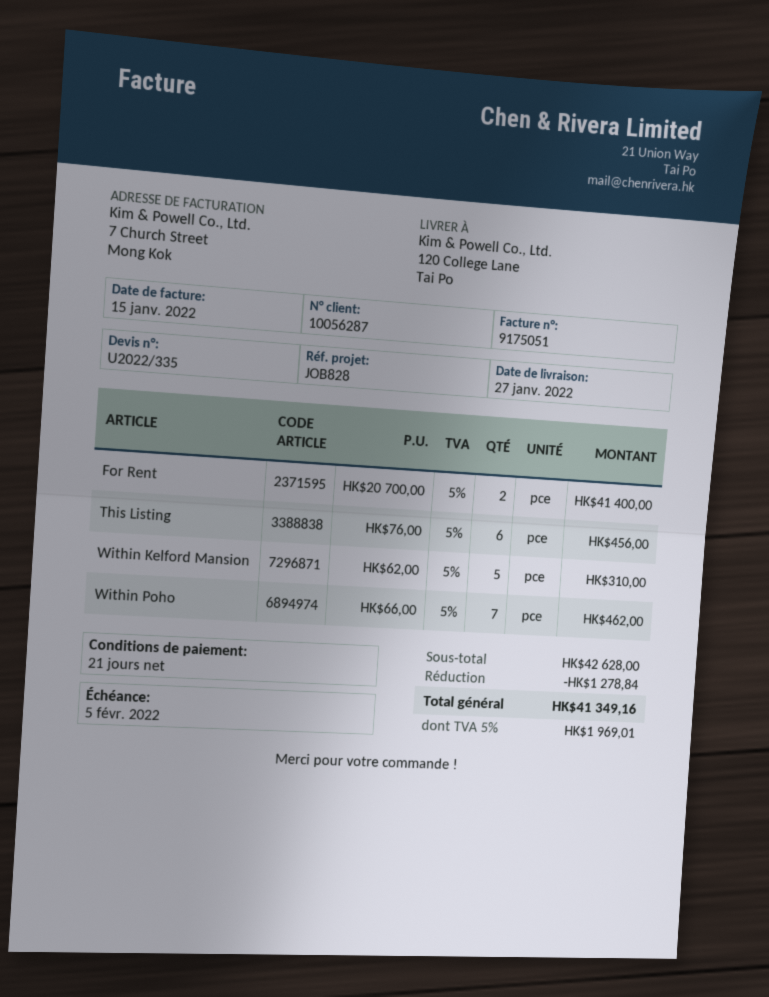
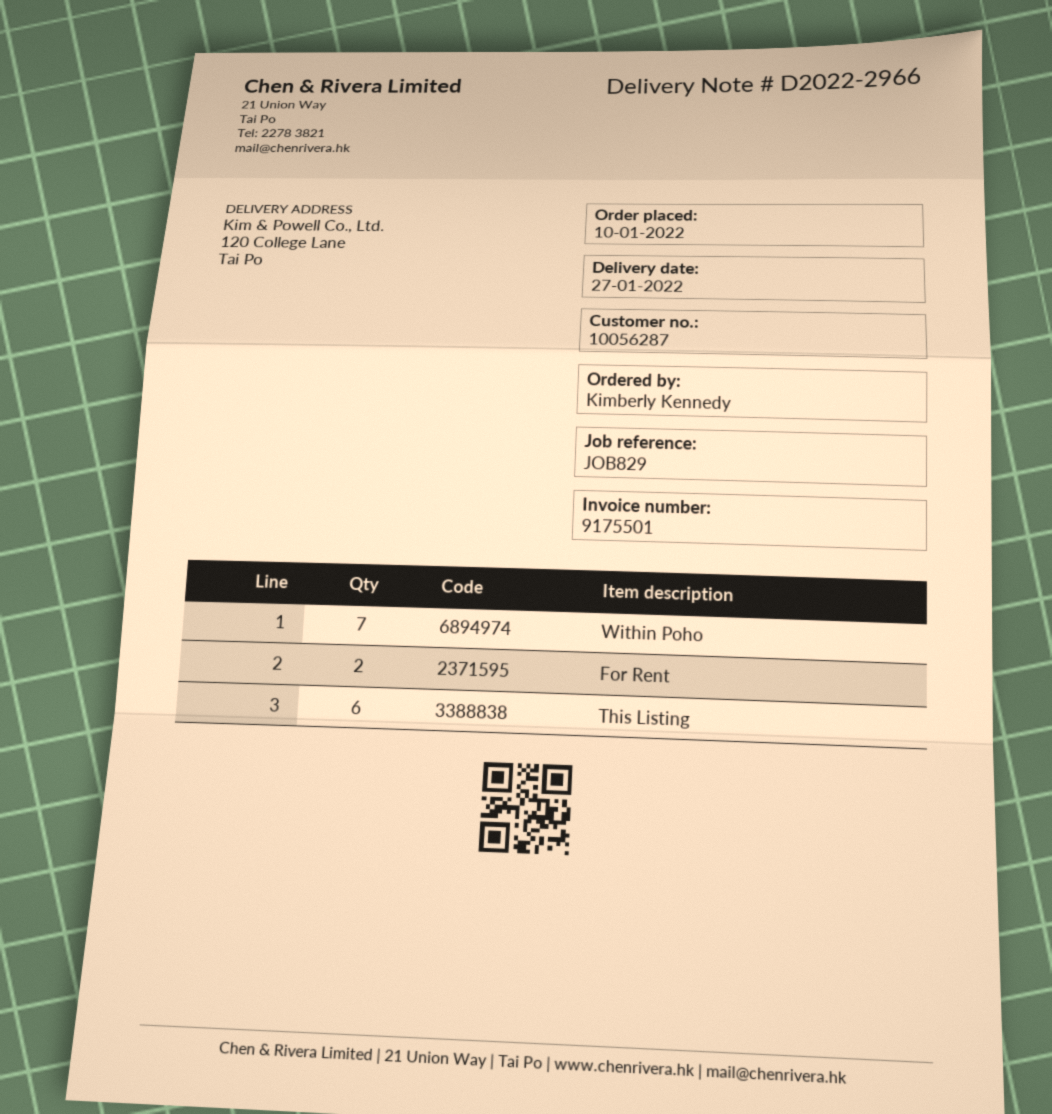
invoice number: 9175051 -> 9175501
reference: JOB828 -> JOB829
Within Kelford Mansion: 5 -> none

